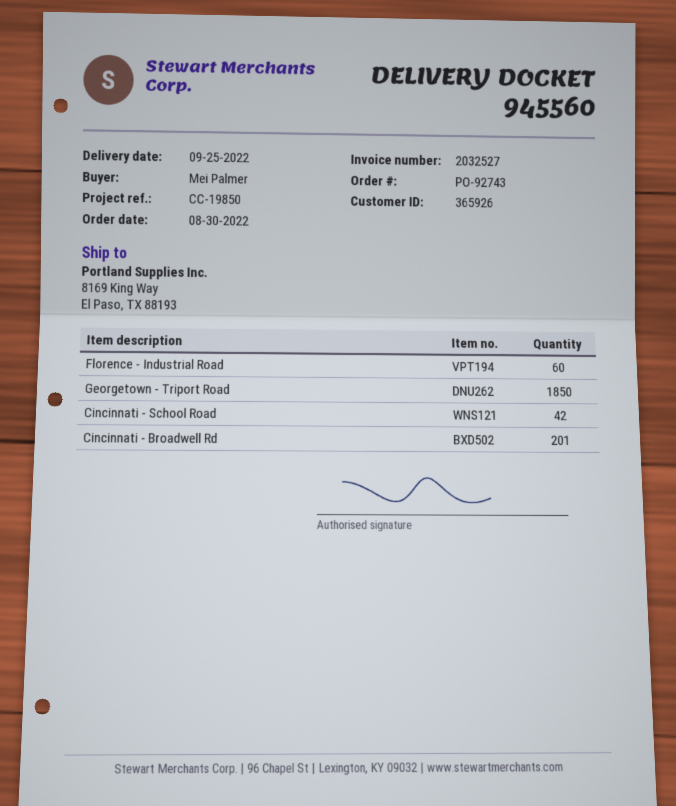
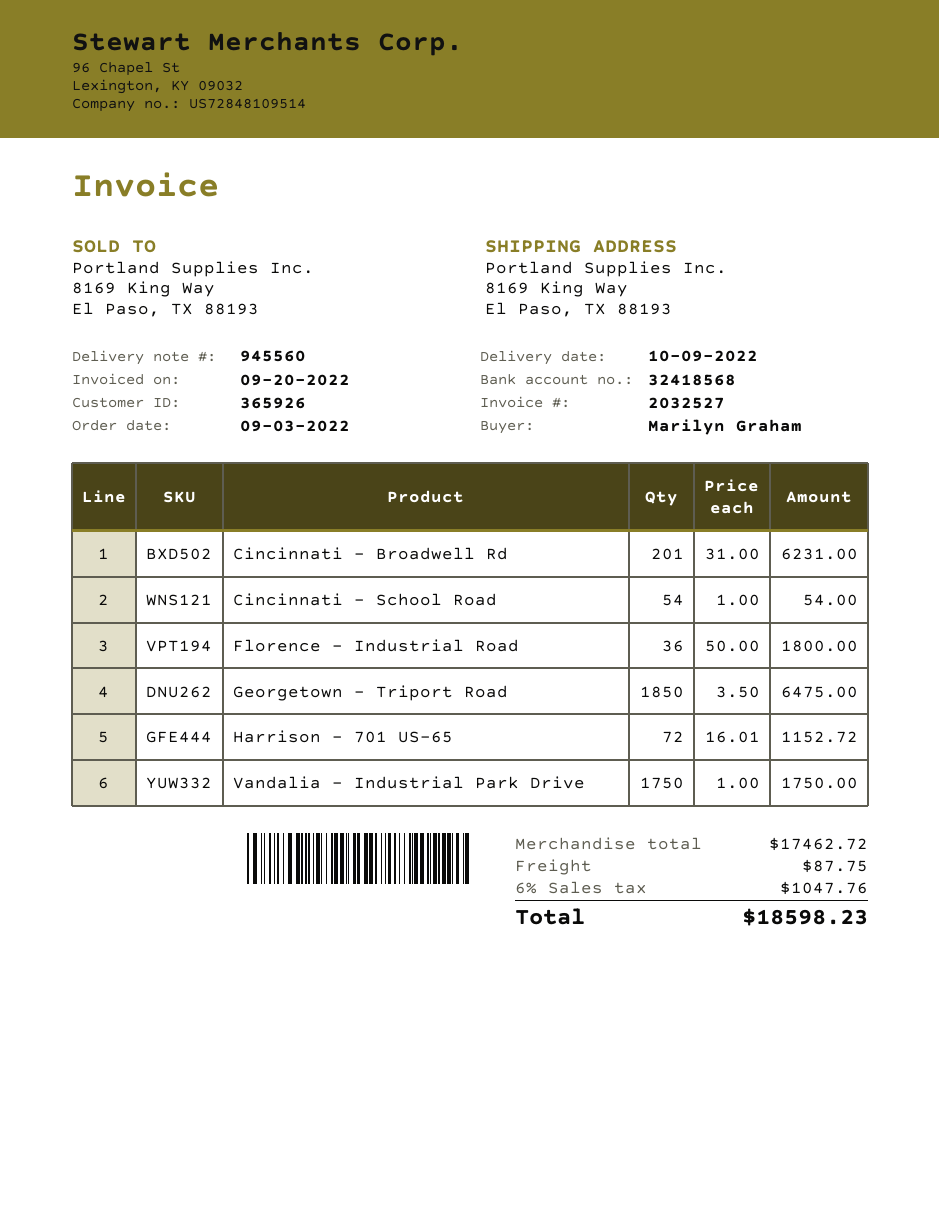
order date: 2022-08-30 -> 2022-09-03
delivery date: 2022-09-25 -> 2022-10-09
ordered by: Mei Palmer -> Marilyn Graham
Florence - Industrial Road: 60 -> 36
Cincinnati - School Road: 42 -> 54
Harrison - 701 US-65: none -> 72
Vandalia - Industrial Park Drive: none -> 1750

